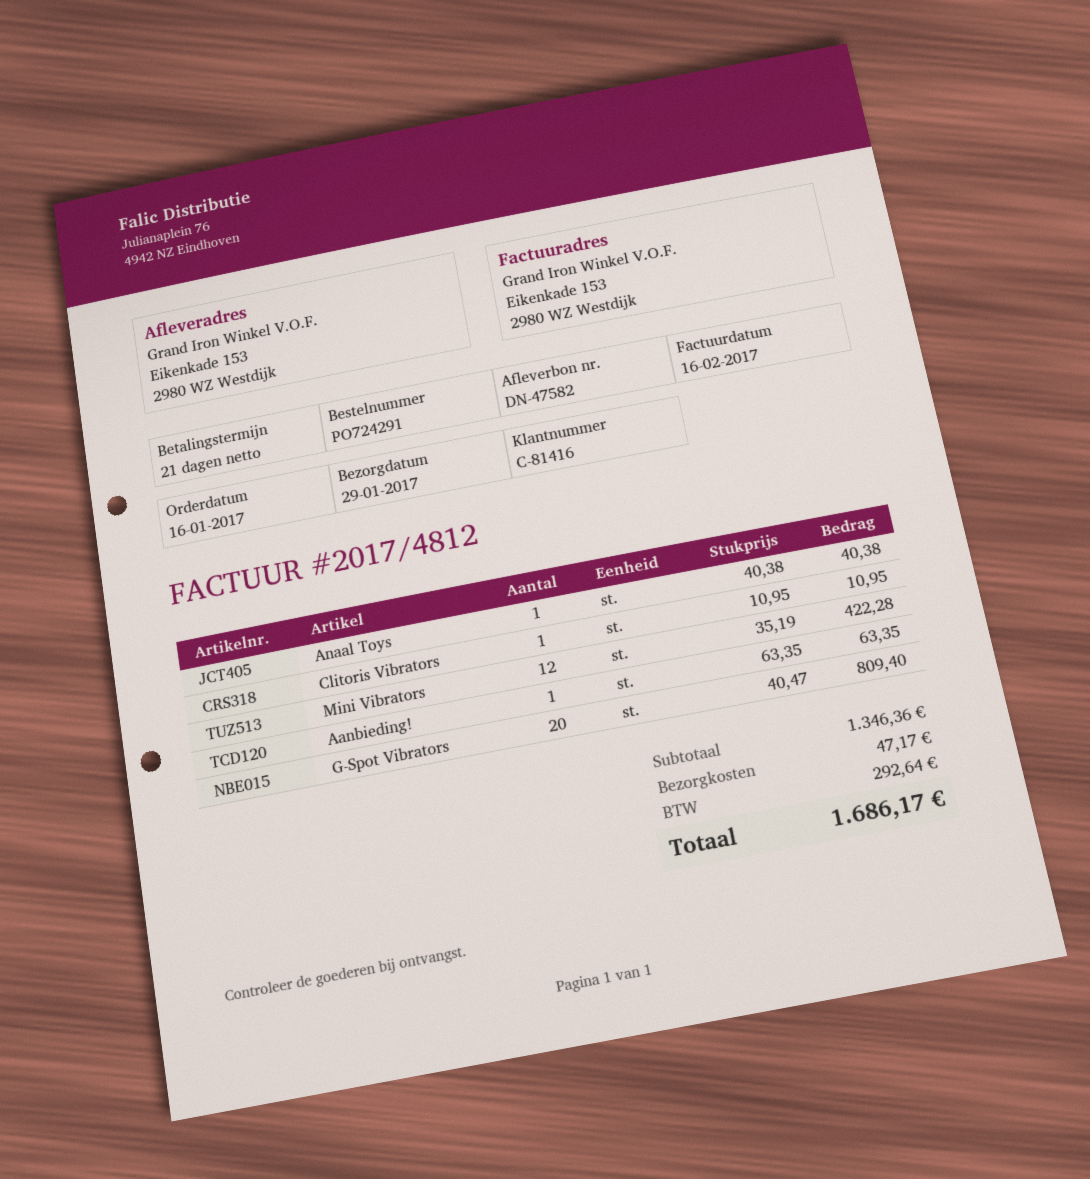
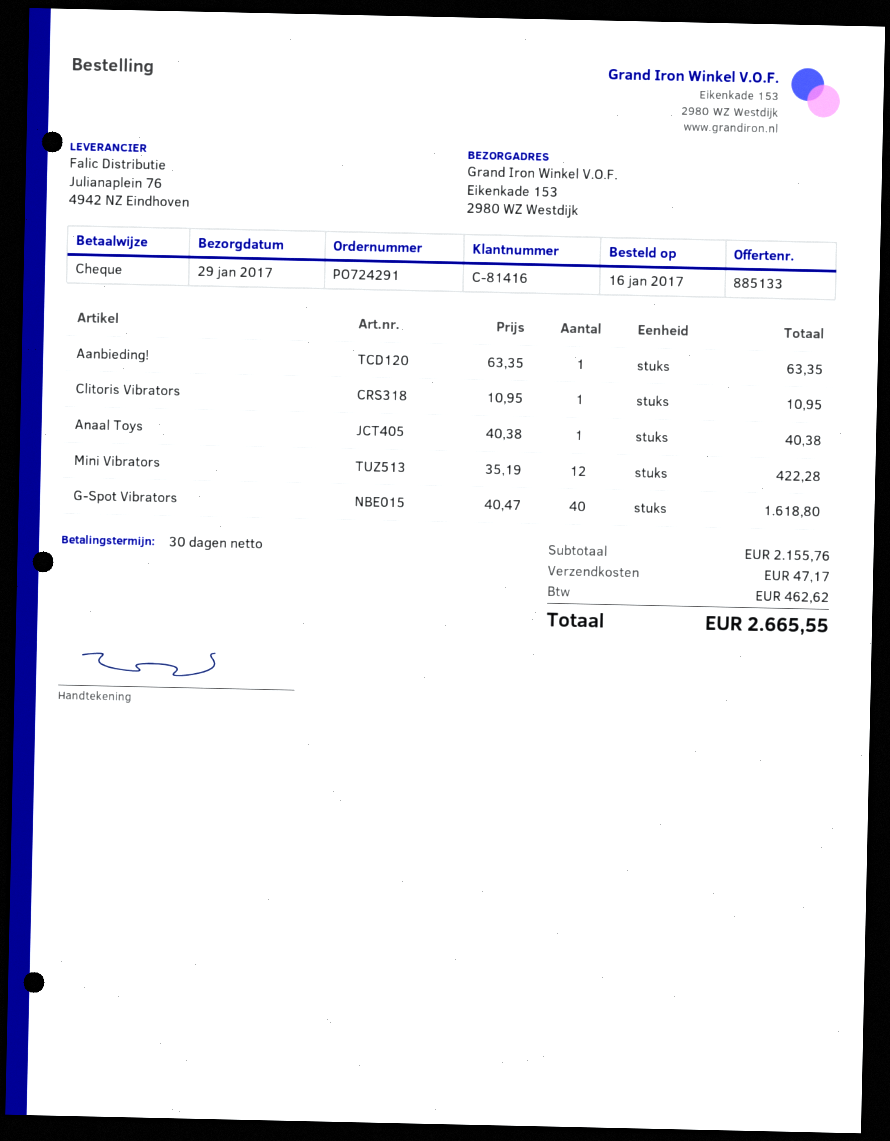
payment terms: 21 days -> 30 days
G-Spot Vibrators: 20 x 40.47 = 809.40 -> 40 x 40.47 = 1618.80
subtotal: 1346.36 -> 2155.76
tax: 292.64 -> 462.62
total: 1686.17 -> 2665.55

